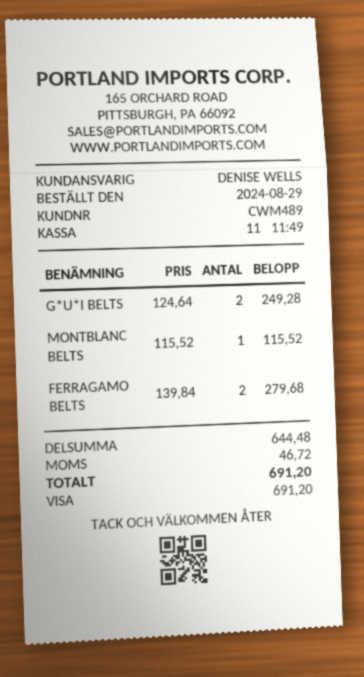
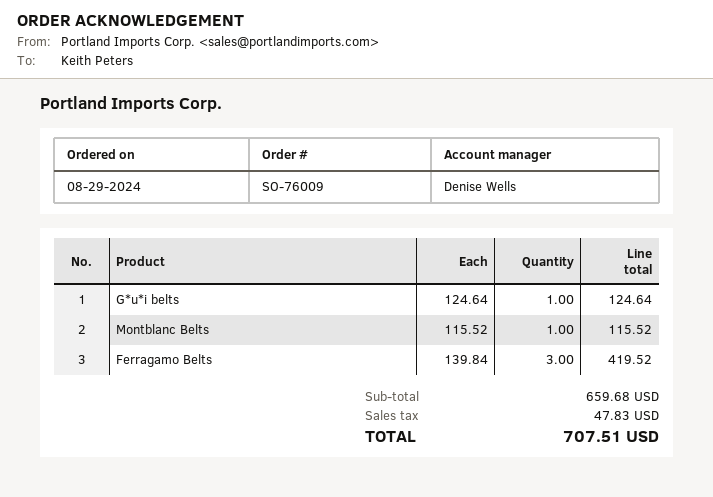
G*U*I BELTS: 2 x 124.64 = 249.28 -> 1 x 124.64 = 124.64
FERRAGAMO BELTS: 2 x 139.84 = 279.68 -> 3 x 139.84 = 419.52
subtotal: 644.48 -> 659.68
tax: 46.72 -> 47.83
total: 691.20 -> 707.51

